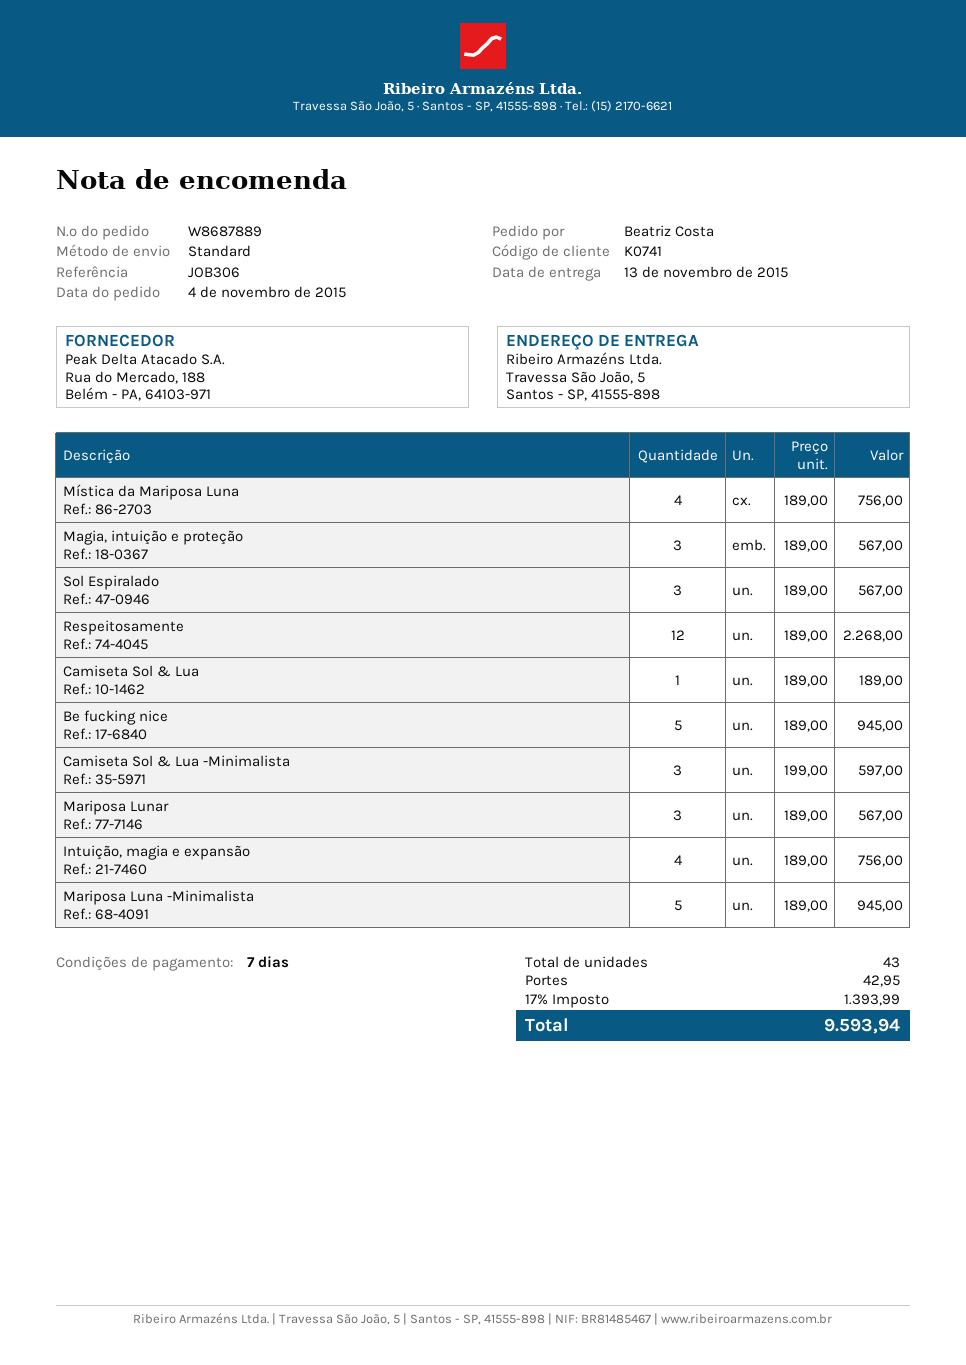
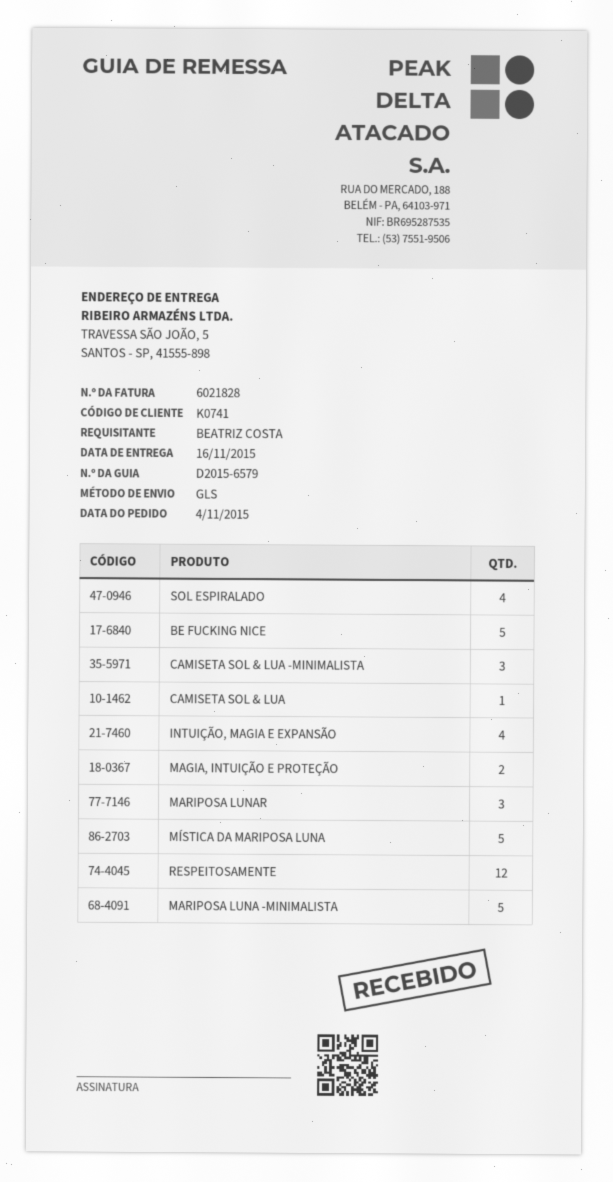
delivery date: 2015-11-13 -> 2015-11-16
shipping method: standard -> GLS
Mística da Mariposa Luna: 4 -> 5
Magia, intuição e proteção: 3 -> 2
Sol Espiralado: 3 -> 4

